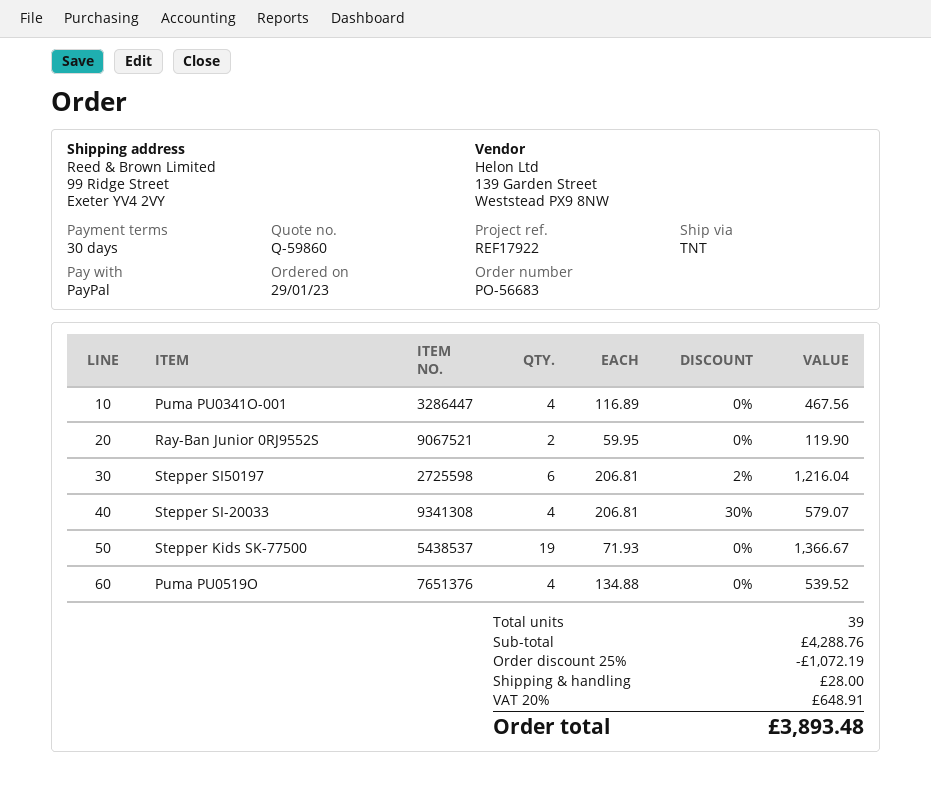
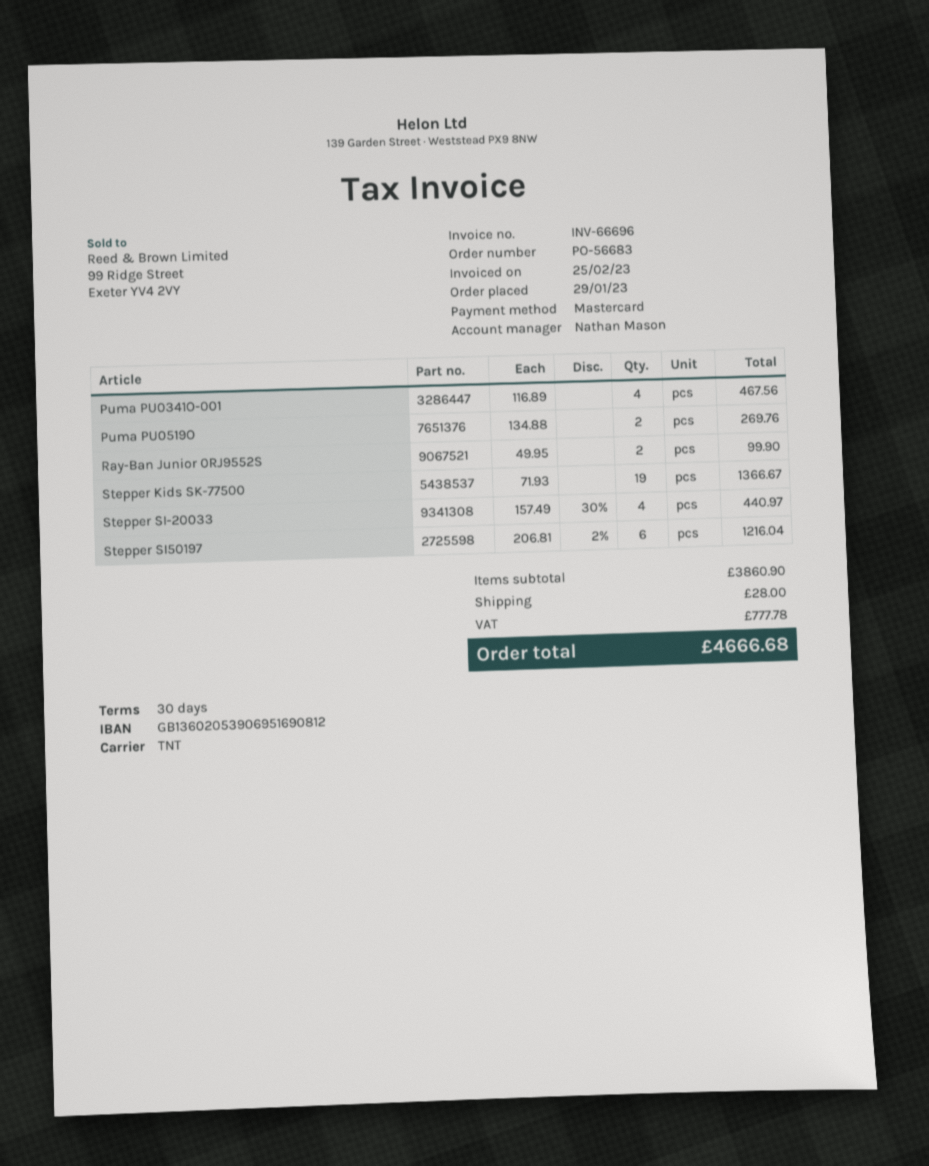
payment method: PayPal -> Mastercard
Ray-Ban Junior 0RJ9552S: 2 x 59.95 = 119.90 -> 2 x 49.95 = 99.90
Stepper SI-20033: 4 x 206.81 - 30% = 579.07 -> 4 x 157.49 - 30% = 440.97
Puma PU0519O: 4 x 134.88 = 539.52 -> 2 x 134.88 = 269.76
subtotal: 4288.76 -> 3860.90
discount: 25% = 1072.19 -> none
tax: 648.91 -> 777.78
total: 3893.48 -> 4666.68

